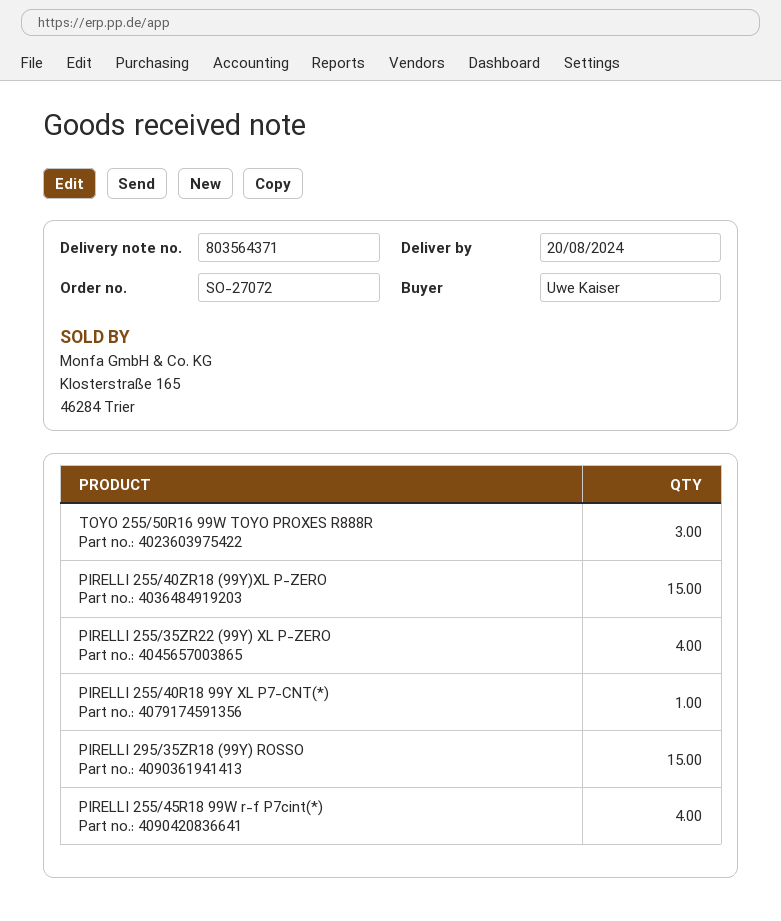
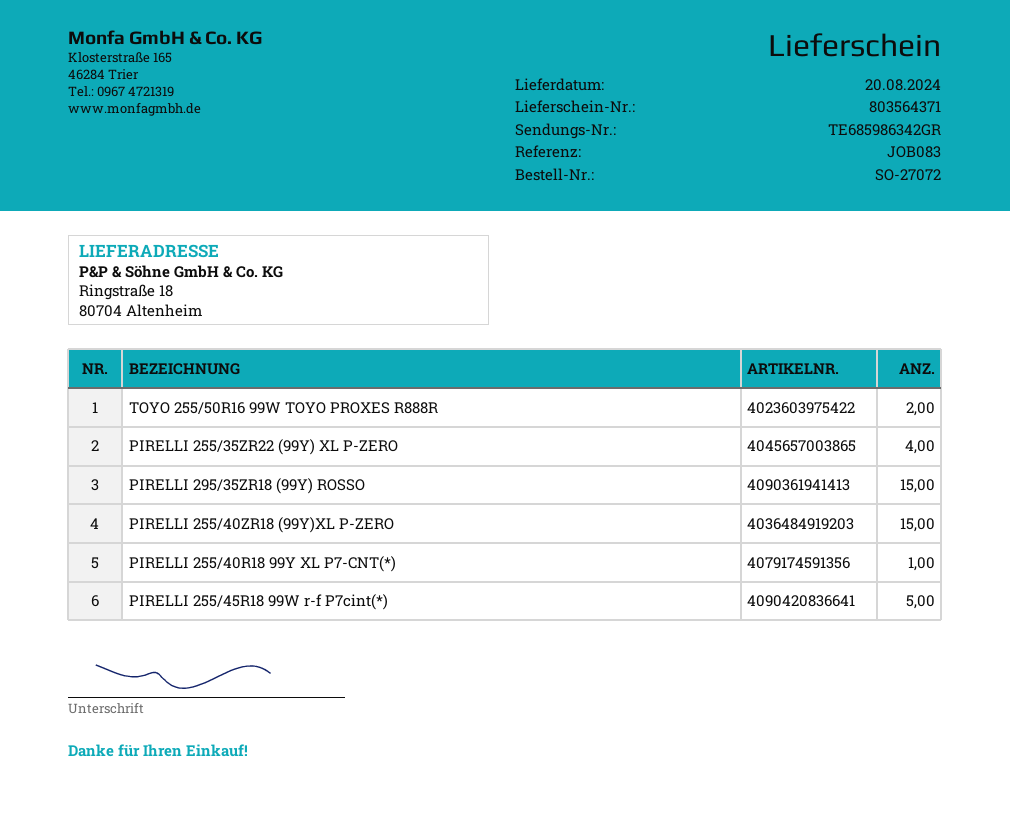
TOYO 255/50R16 99W TOYO PROXES R888R: 3 -> 2
PIRELLI 255/45R18 99W r-f P7cint(*): 4 -> 5

